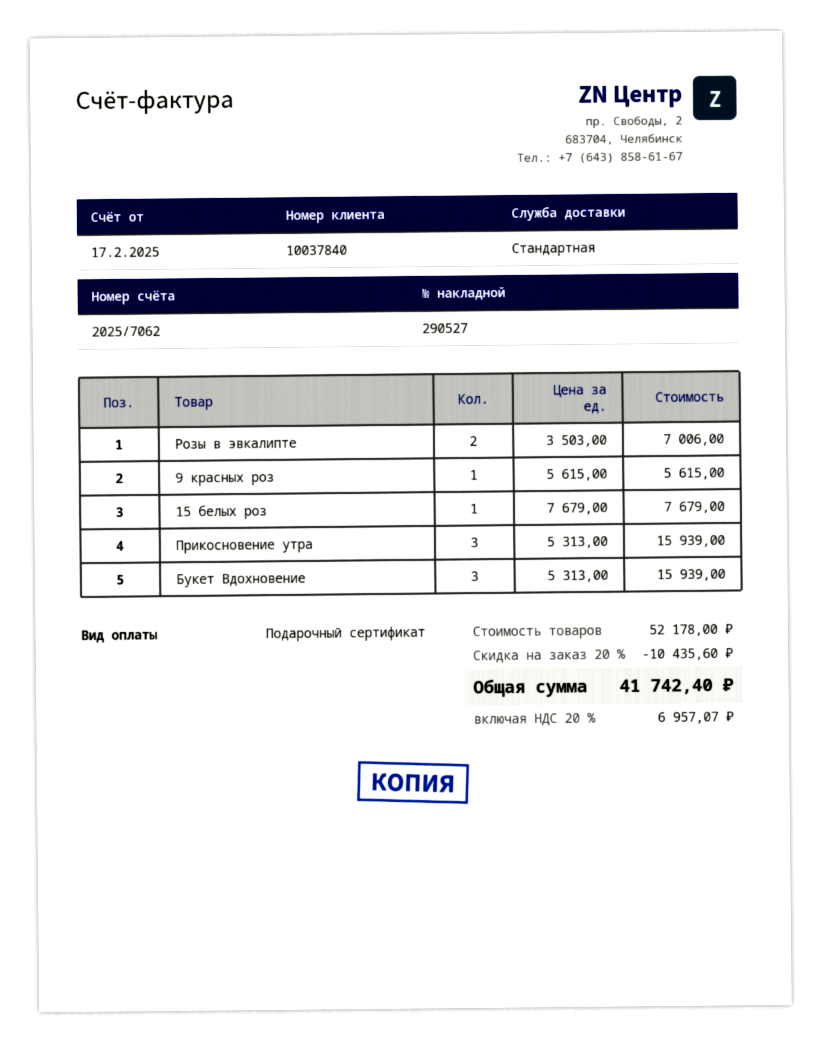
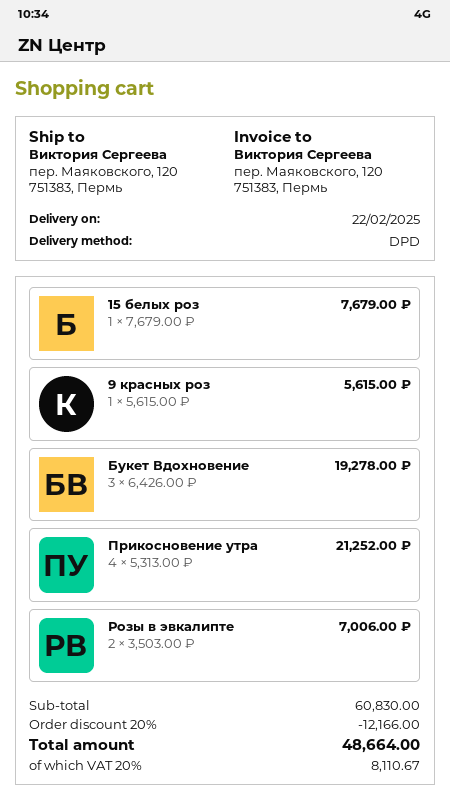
shipping method: standard -> DPD
Прикосновение утра: 3 x 5313.00 = 15939.00 -> 4 x 5313.00 = 21252.00
Букет Вдохновение: 3 x 5313.00 = 15939.00 -> 3 x 6426.00 = 19278.00
subtotal: 52178.00 -> 60830.00
discount: 20% = 10435.60 -> 20% = 12166.00
tax: 20% = 6957.07 -> 20% = 8110.67
total: 41742.40 -> 48664.00

